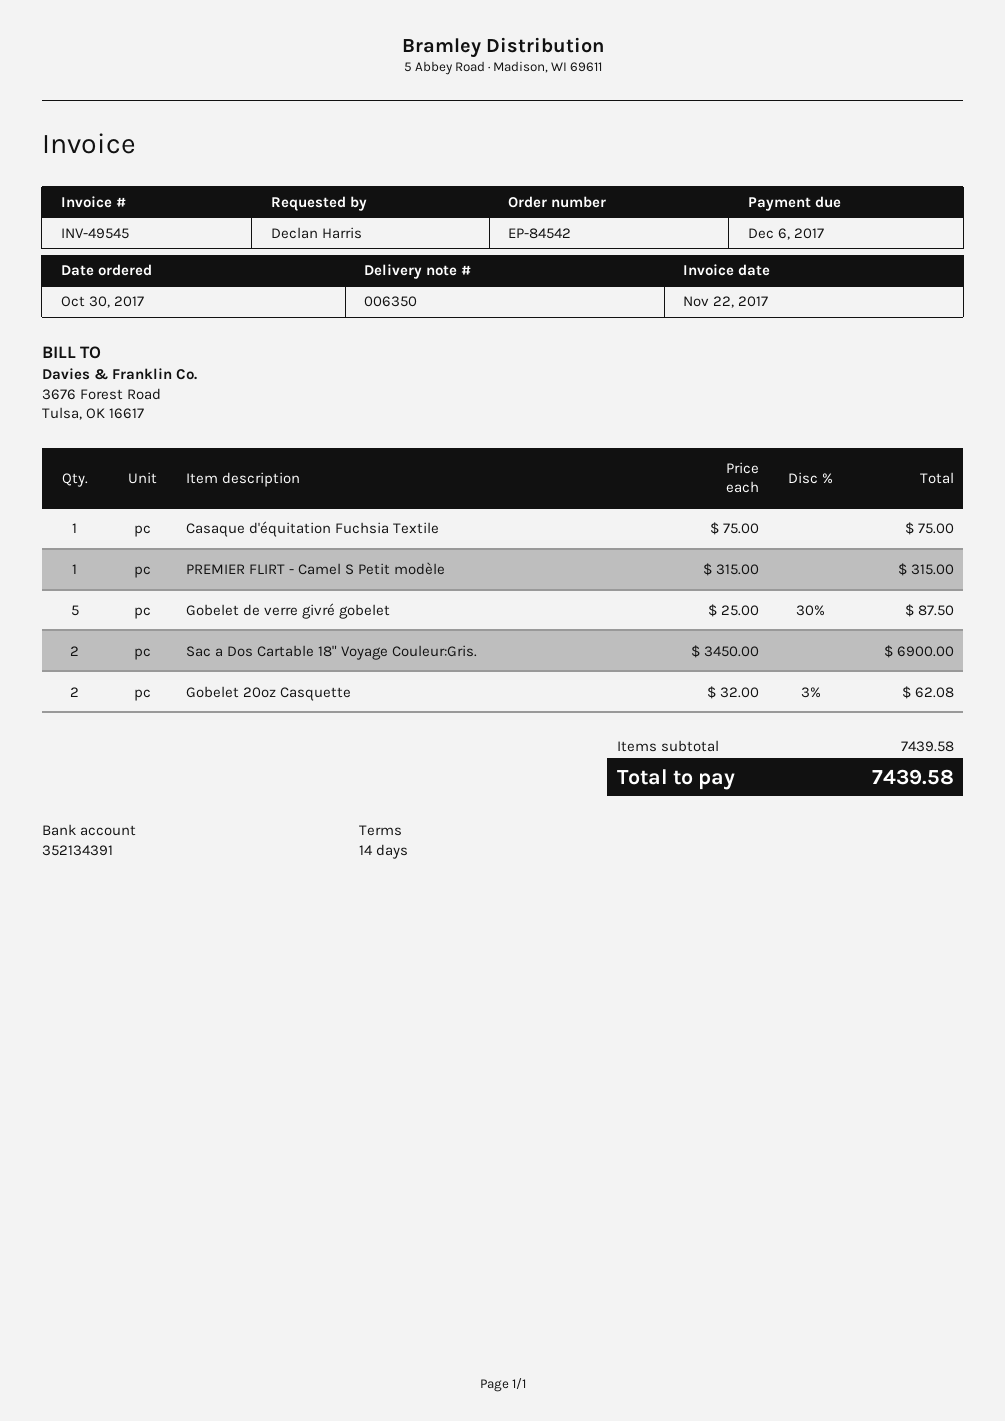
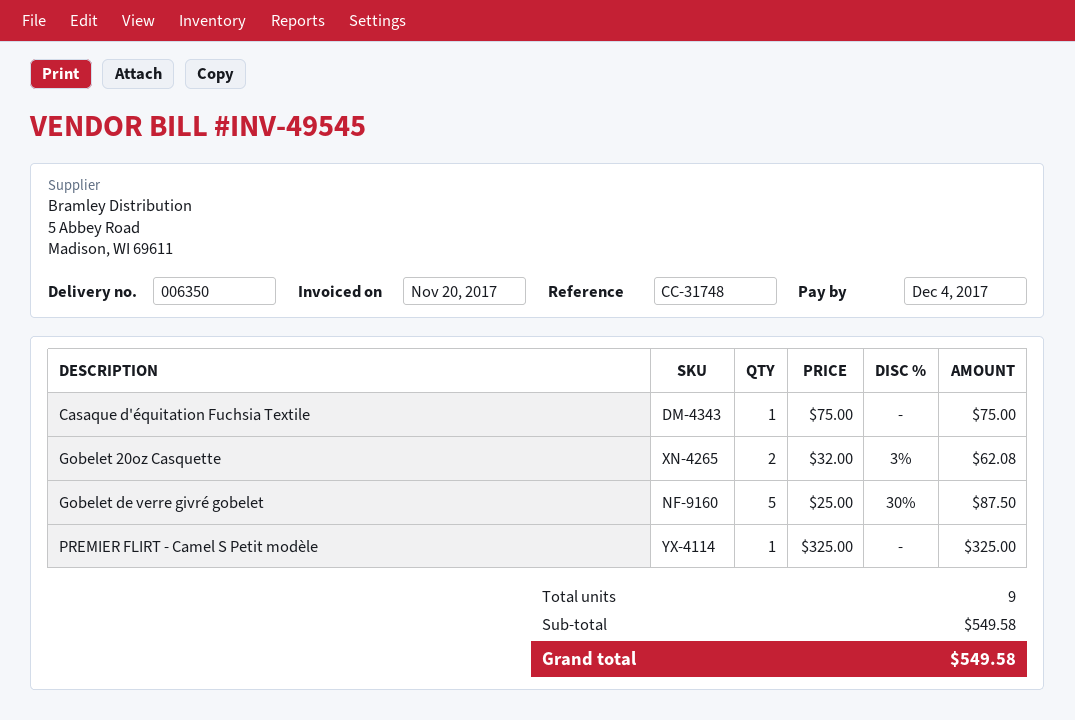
invoice date: 2017-11-22 -> 2017-11-20
due date: 2017-12-06 -> 2017-12-04
PREMIER FLIRT - Camel S Petit modèle: 1 x 315.00 = 315.00 -> 1 x 325.00 = 325.00
Sac a Dos Cartable 18" Voyage Couleur:Gris.: 2 x 3450.00 = 6900.00 -> none
subtotal: 7439.58 -> 549.58
total: 7439.58 -> 549.58

